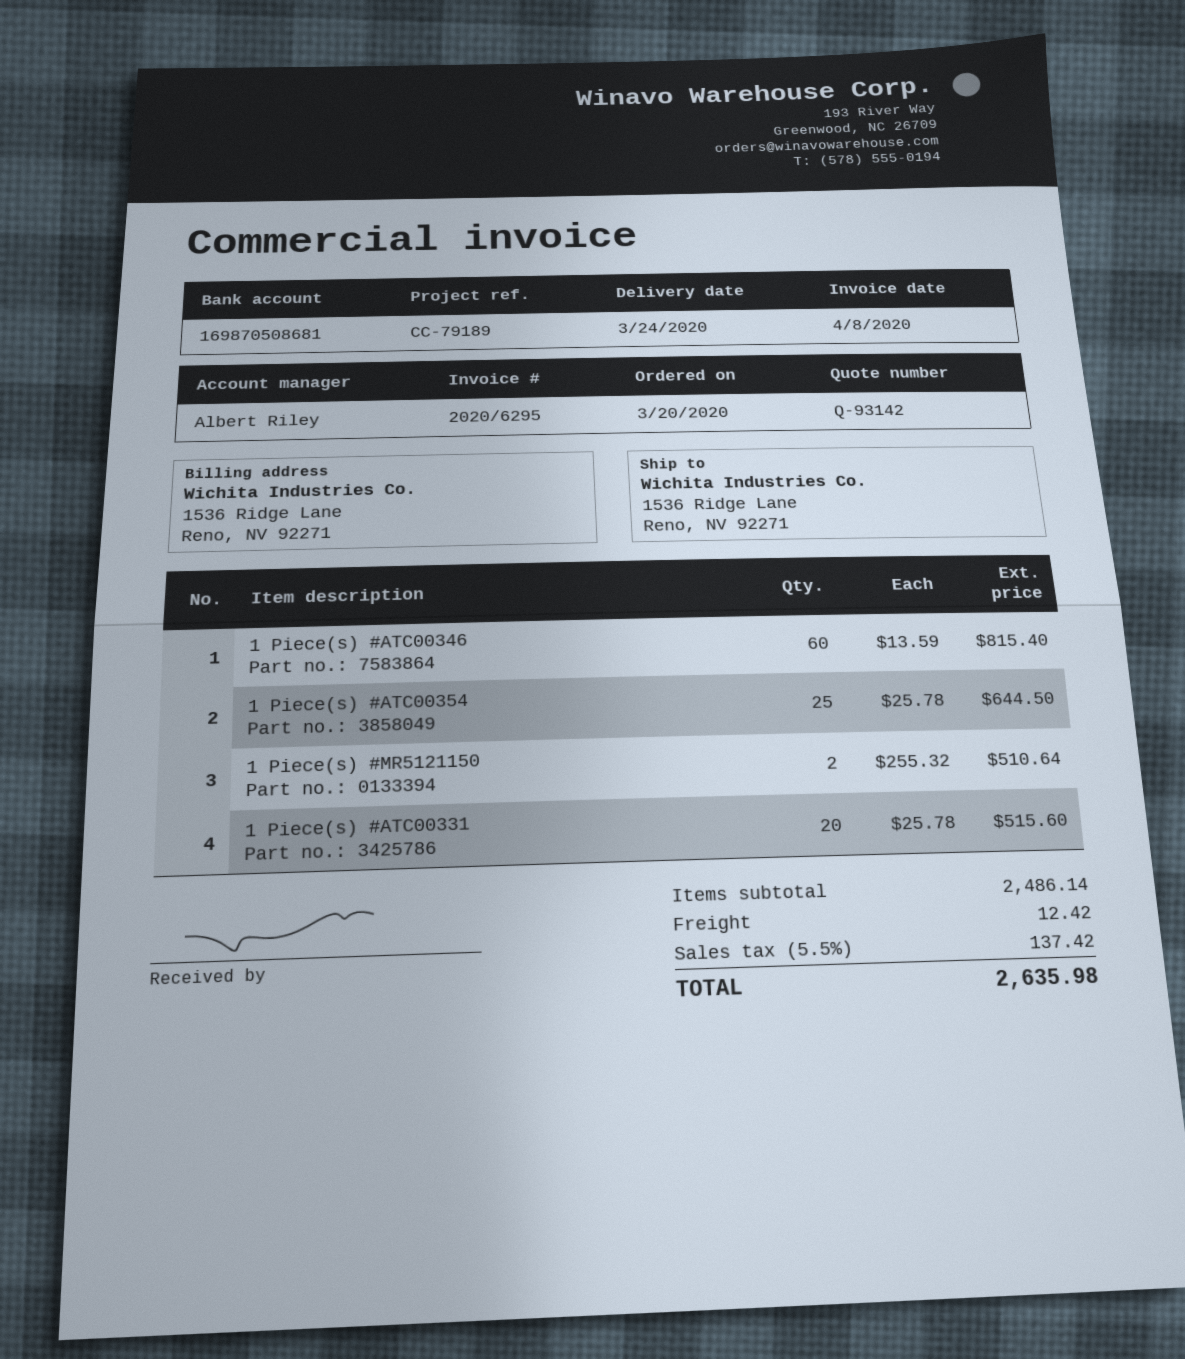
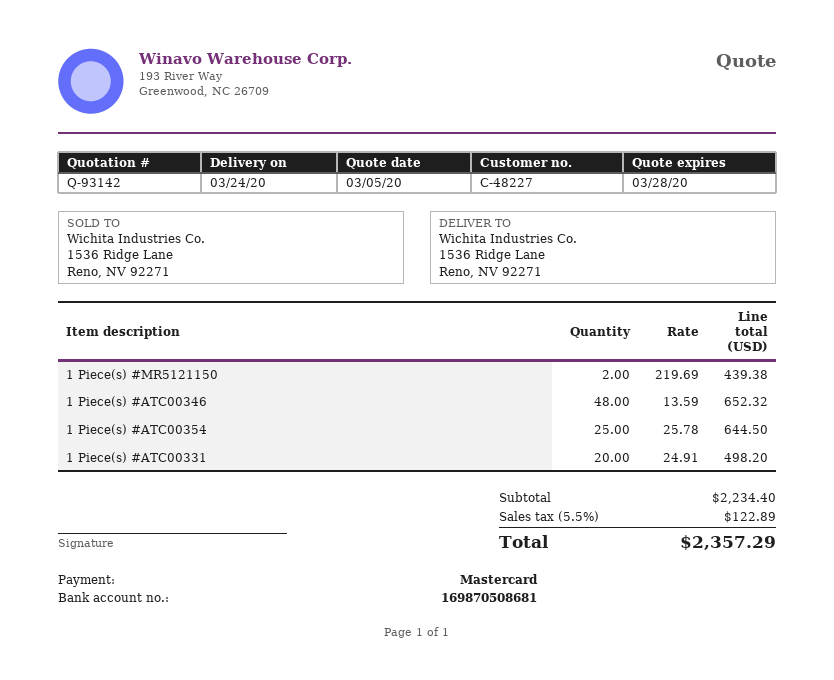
1 Piece(s) #ATC00346: 60 x 13.59 = 815.40 -> 48 x 13.59 = 652.32
1 Piece(s) #MR5121150: 2 x 255.32 = 510.64 -> 2 x 219.69 = 439.38
1 Piece(s) #ATC00331: 20 x 25.78 = 515.60 -> 20 x 24.91 = 498.20
subtotal: 2486.14 -> 2234.40
shipping: 12.42 -> none
tax: 5.5% = 137.42 -> 5.5% = 122.89
total: 2635.98 -> 2357.29

